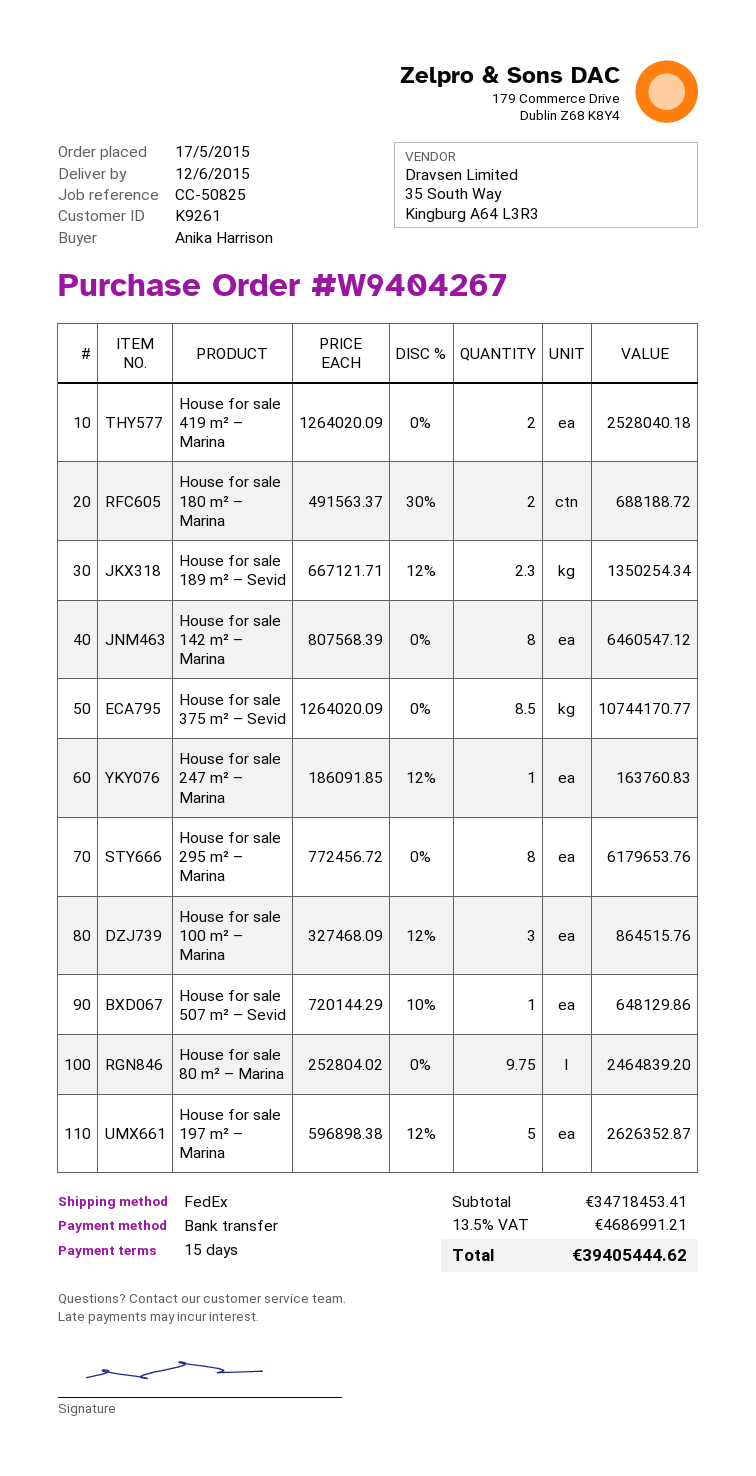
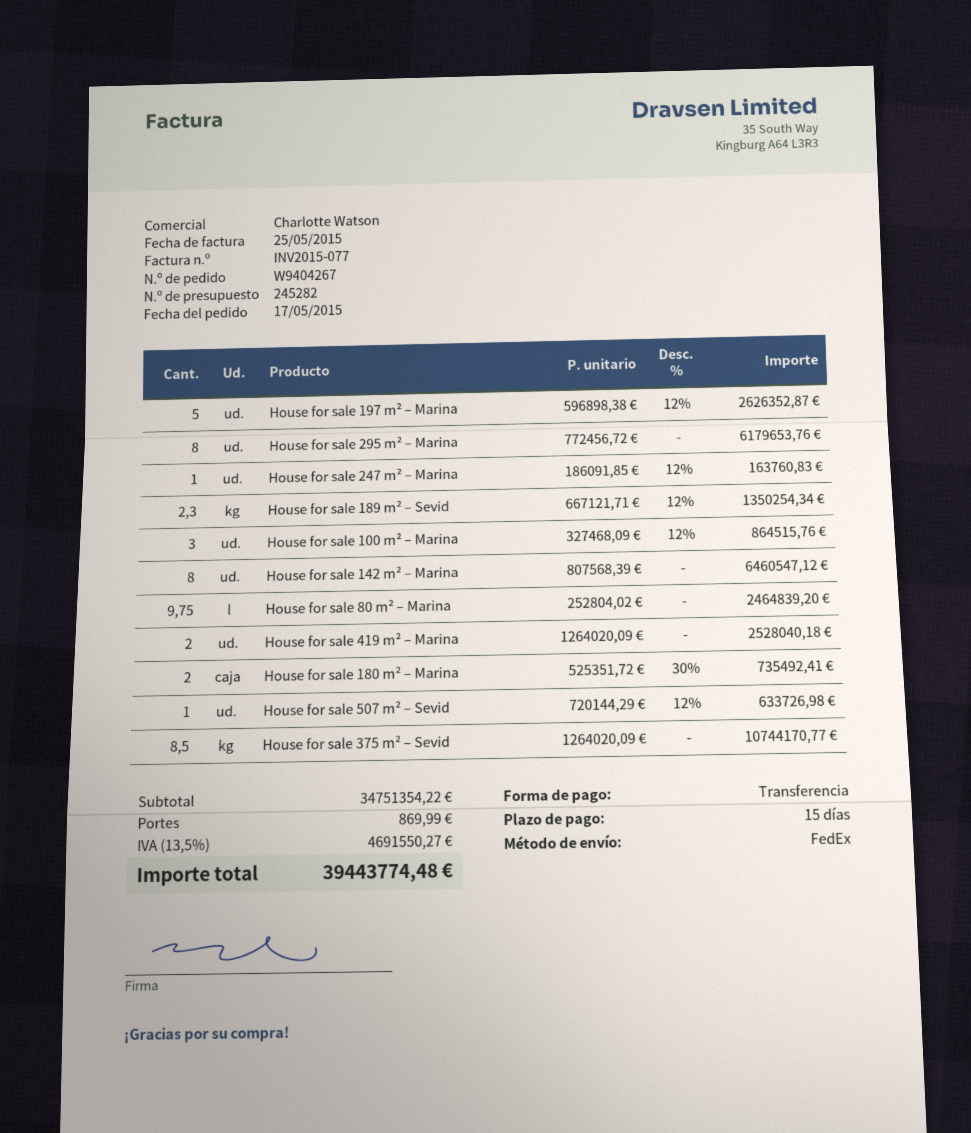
House for sale 180 m² – Marina: 2 x 491563.37 - 30% = 688188.72 -> 2 x 525351.72 - 30% = 735492.41
House for sale 507 m² – Sevid: 1 x 720144.29 - 10% = 648129.86 -> 1 x 720144.29 - 12% = 633726.98
subtotal: 34718453.41 -> 34751354.22
shipping: none -> 869.99
tax: 13.5% = 4686991.21 -> 13.5% = 4691550.27
total: 39405444.62 -> 39443774.48

